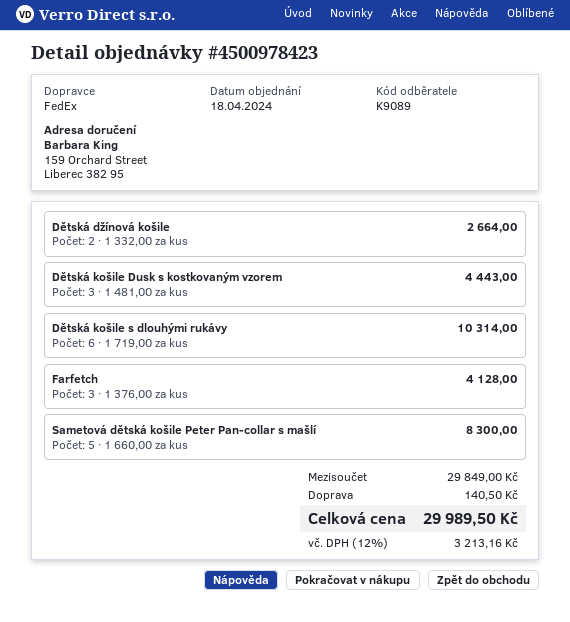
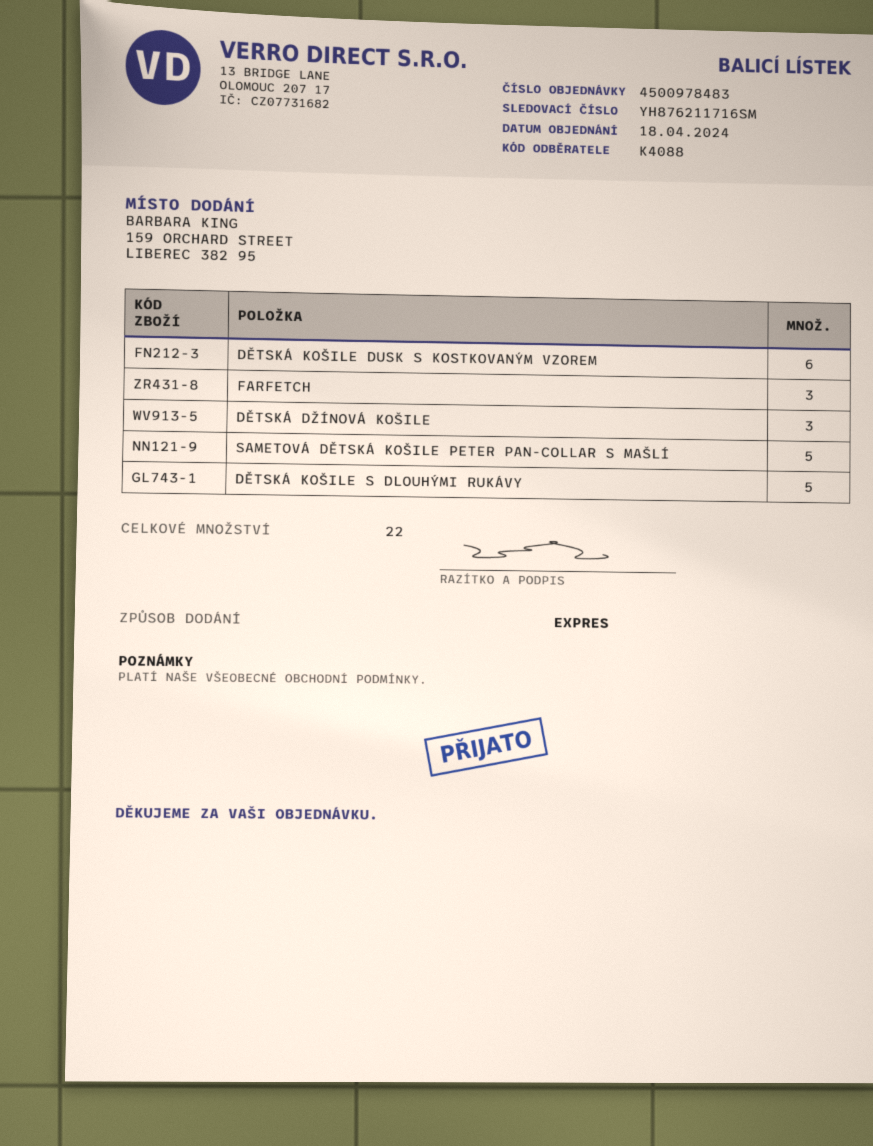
order number: 4500978423 -> 4500978483
customer number: K9089 -> K4088
shipping method: FedEx -> express
Dětská džínová košile: 2 -> 3
Dětská košile Dusk s kostkovaným vzorem: 3 -> 6
Dětská košile s dlouhými rukávy: 6 -> 5

